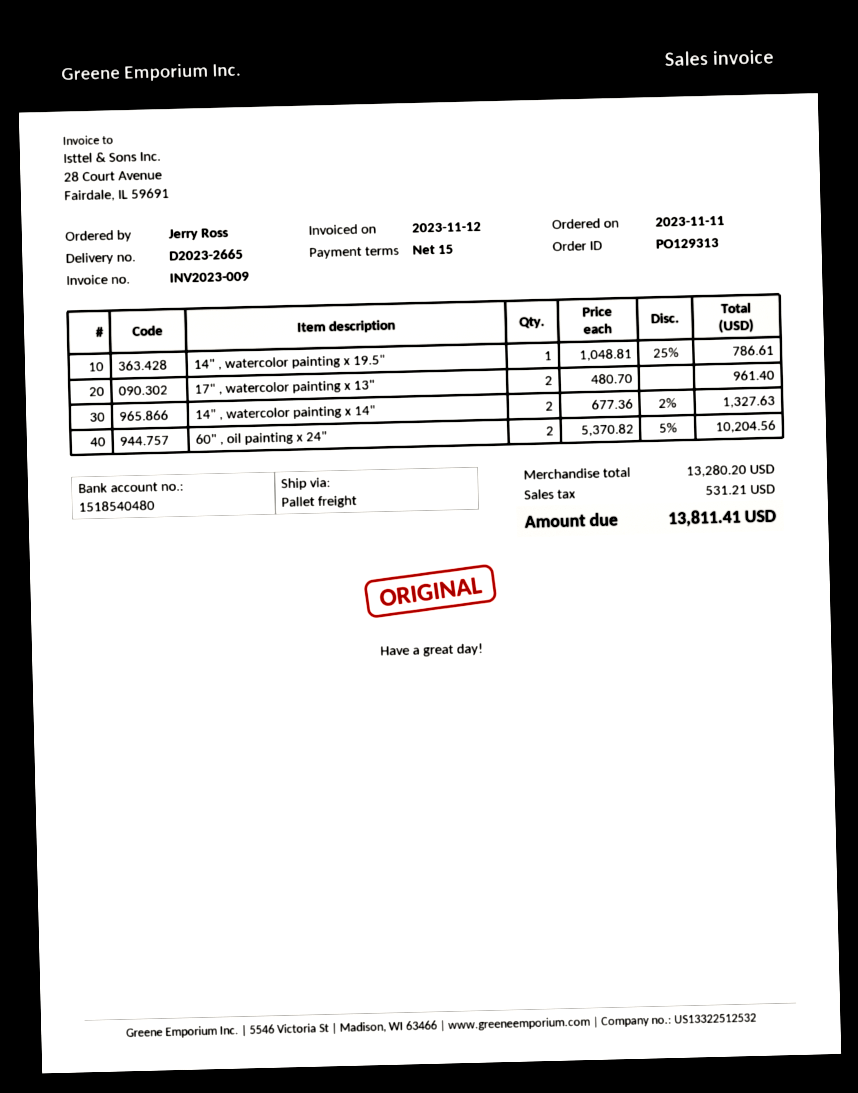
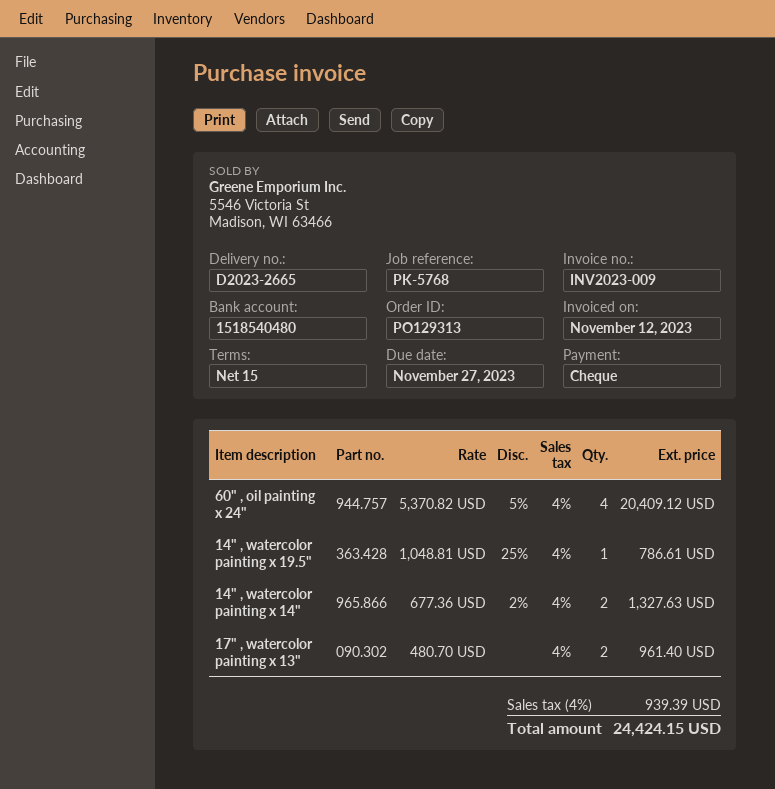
60" , oil painting x 24": 2 x 5370.82 - 5% = 10204.56 -> 4 x 5370.82 - 5% = 20409.12
tax: 531.21 -> 939.39
total: 13811.41 -> 24424.15

